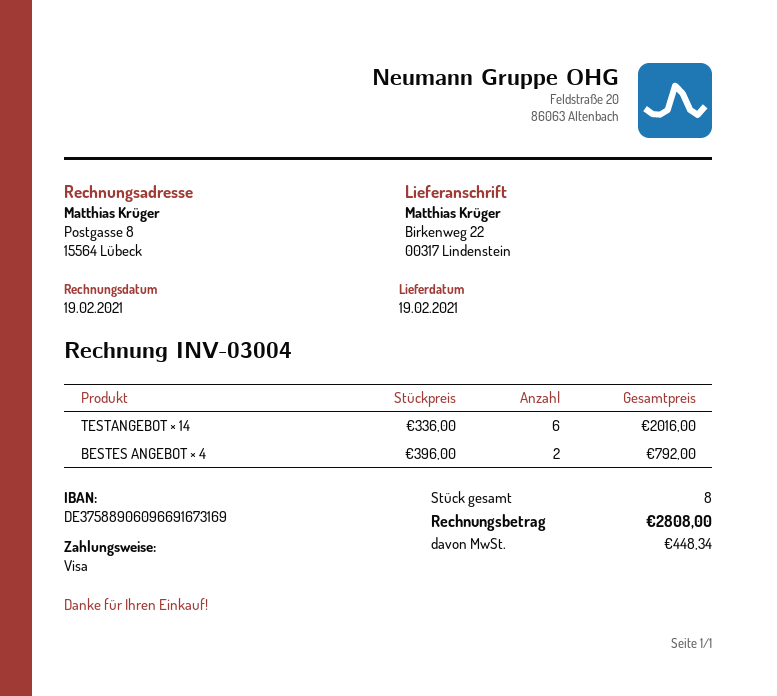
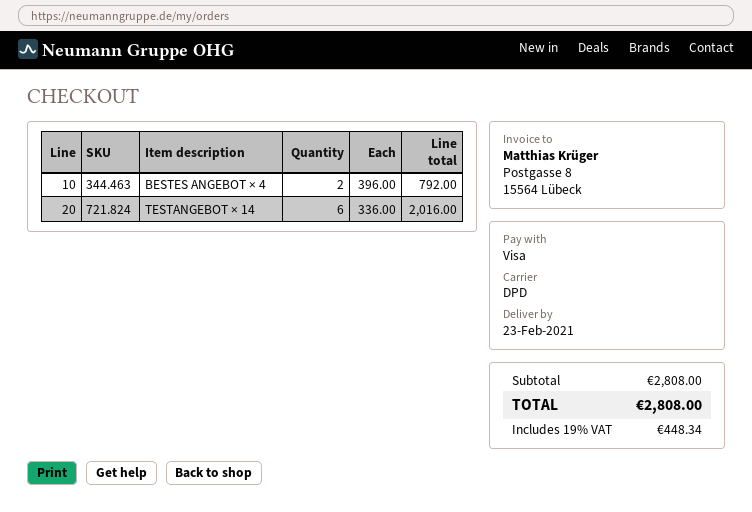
delivery date: 2021-02-19 -> 2021-02-23

